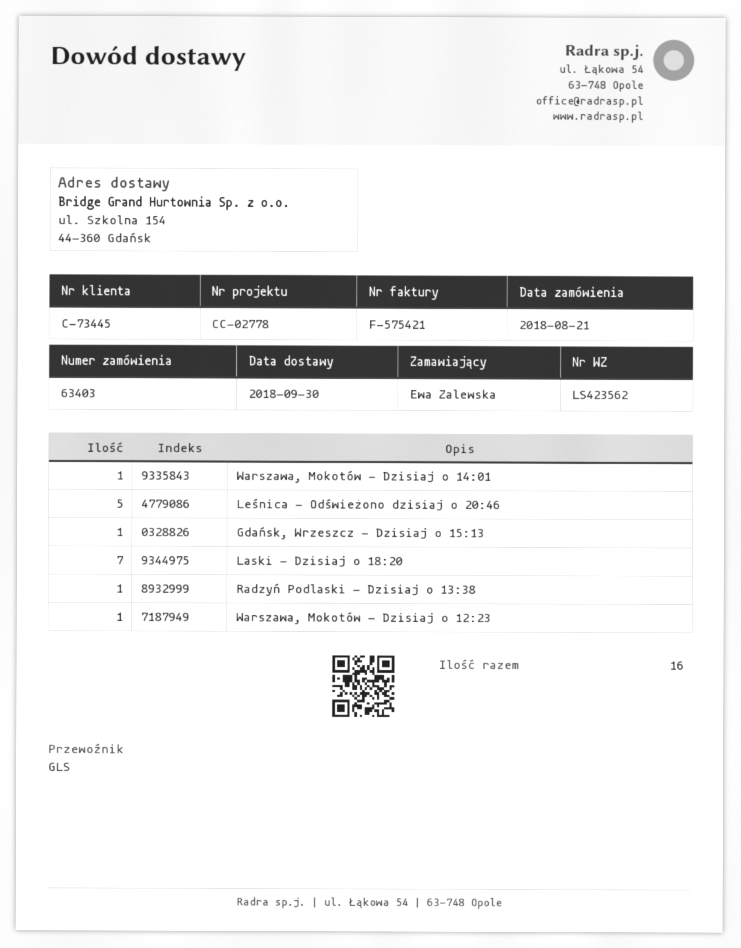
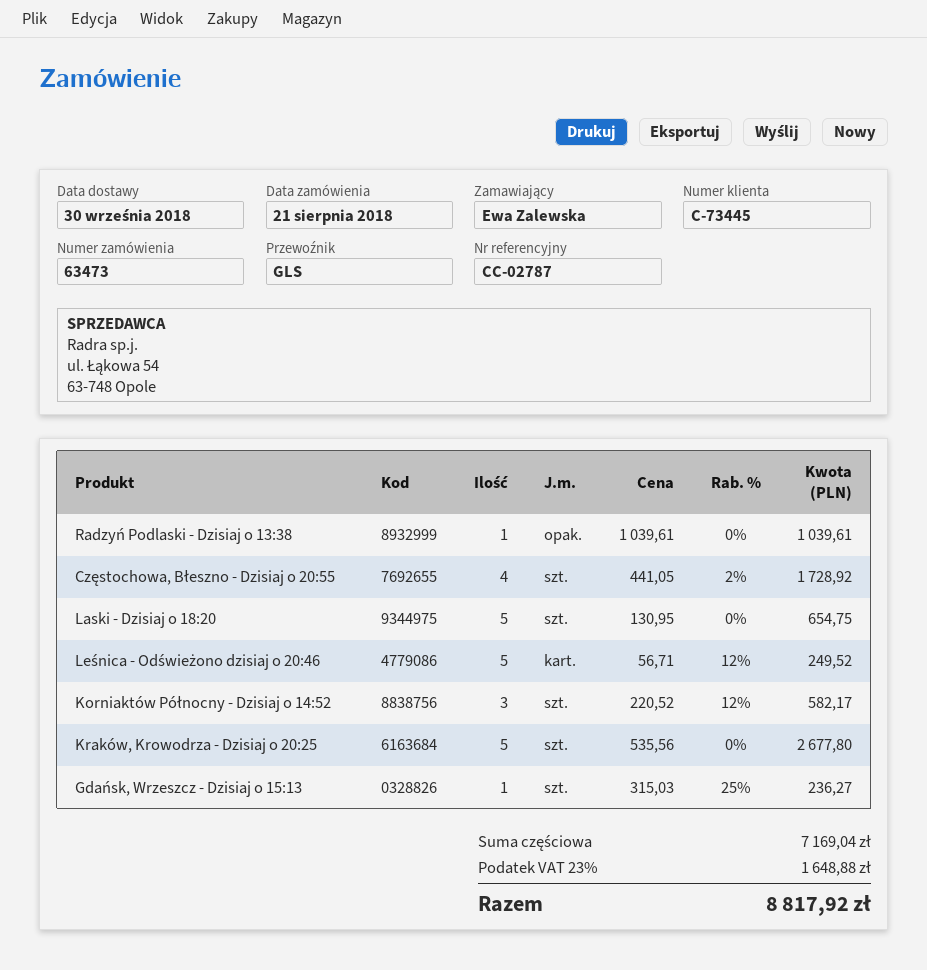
order number: 63403 -> 63473
reference: CC-02778 -> CC-02787
Warszawa, Mokotów - Dzisiaj o 14:01: 1 -> none
Laski - Dzisiaj o 18:20: 7 -> 5
Warszawa, Mokotów - Dzisiaj o 12:23: 1 -> none
Częstochowa, Błeszno - Dzisiaj o 20:55: none -> 4
Korniaktów Północny - Dzisiaj o 14:52: none -> 3
Kraków, Krowodrza - Dzisiaj o 20:25: none -> 5

